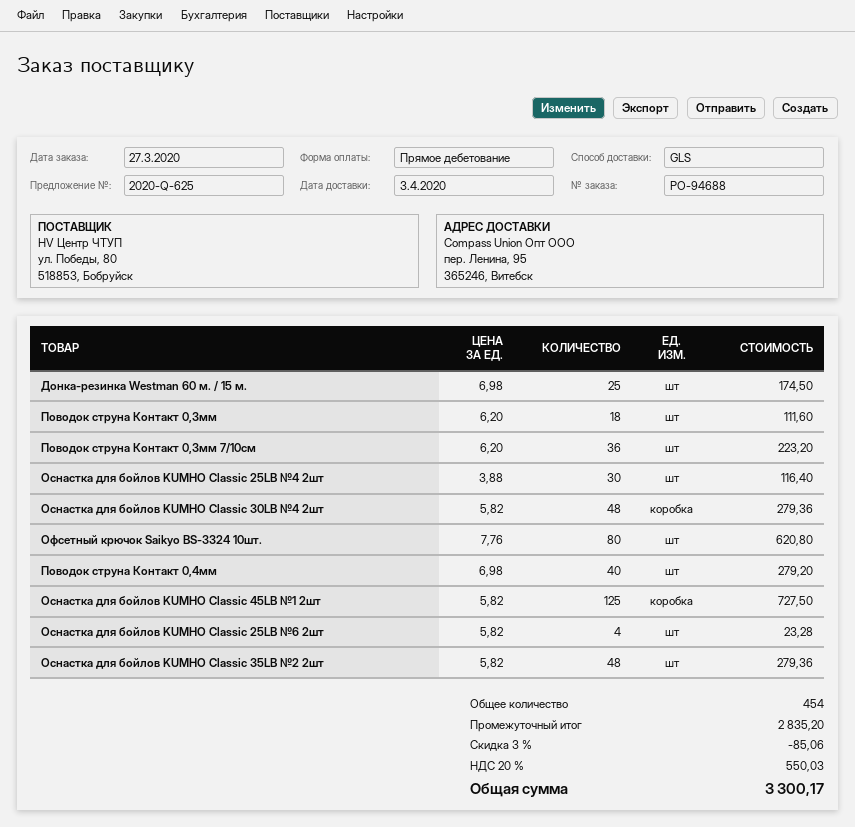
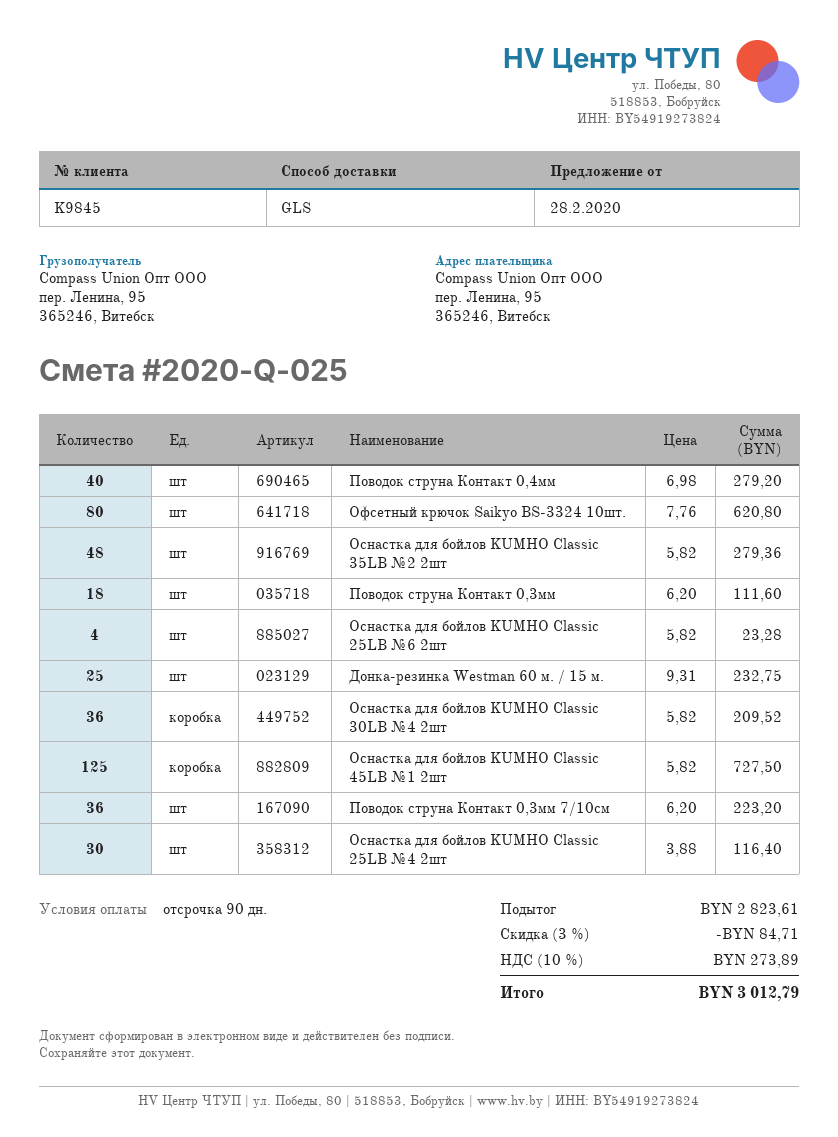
quote number: 2020-Q-625 -> 2020-Q-025
Донка-резинка Westman 60 м. / 15 м.: 25 x 6.98 = 174.50 -> 25 x 9.31 = 232.75
Оснастка для бойлов KUMHO Classic 30LB №4 2шт: 48 x 5.82 = 279.36 -> 36 x 5.82 = 209.52
subtotal: 2835.20 -> 2823.61
discount: 3% = 85.06 -> 3% = 84.71
tax: 20% = 550.03 -> 10% = 273.89
total: 3300.17 -> 3012.79

